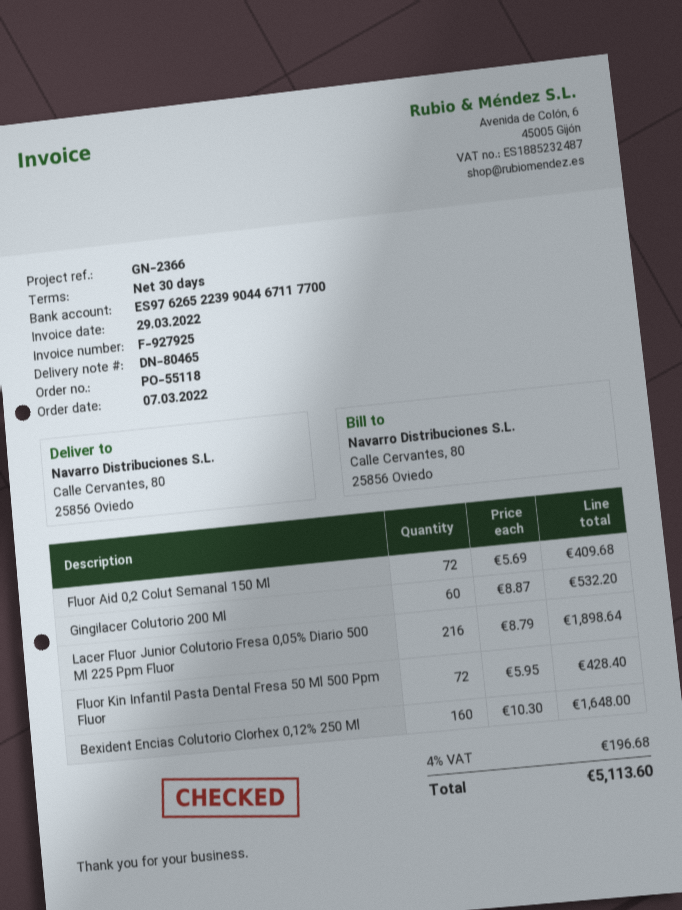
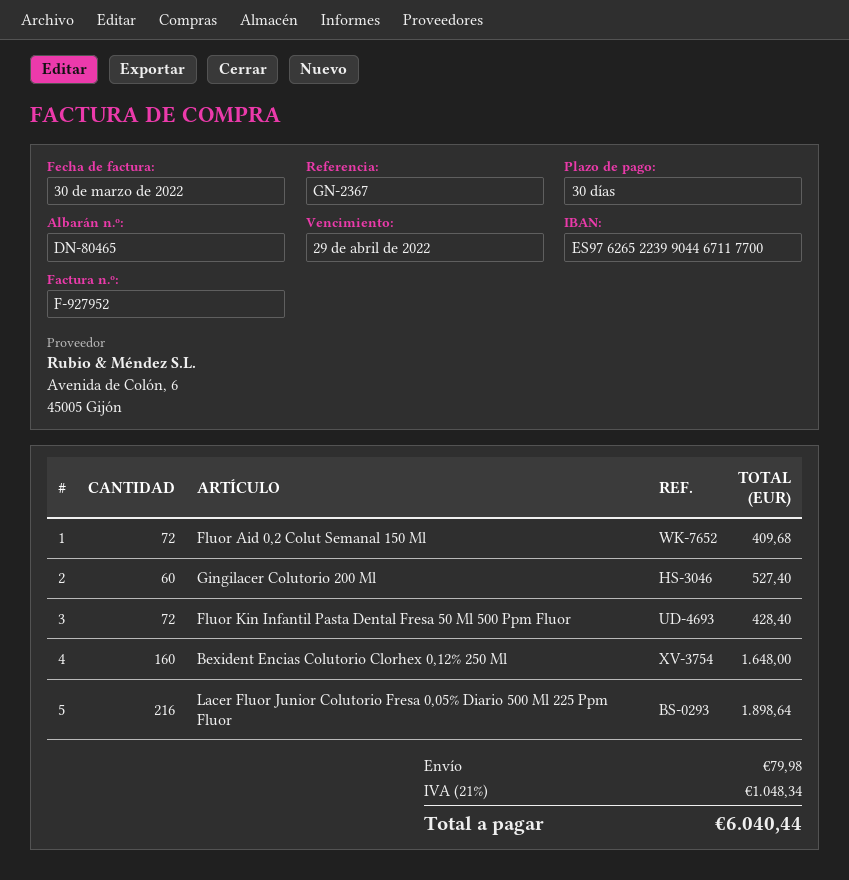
invoice number: F-927925 -> F-927952
invoice date: 2022-03-29 -> 2022-03-30
reference: GN-2366 -> GN-2367
Gingilacer Colutorio 200 Ml: 60 for 532.20 -> 60 for 527.40
shipping: none -> 79.98
tax: 4% = 196.68 -> 21% = 1048.34
total: 5113.60 -> 6040.44

